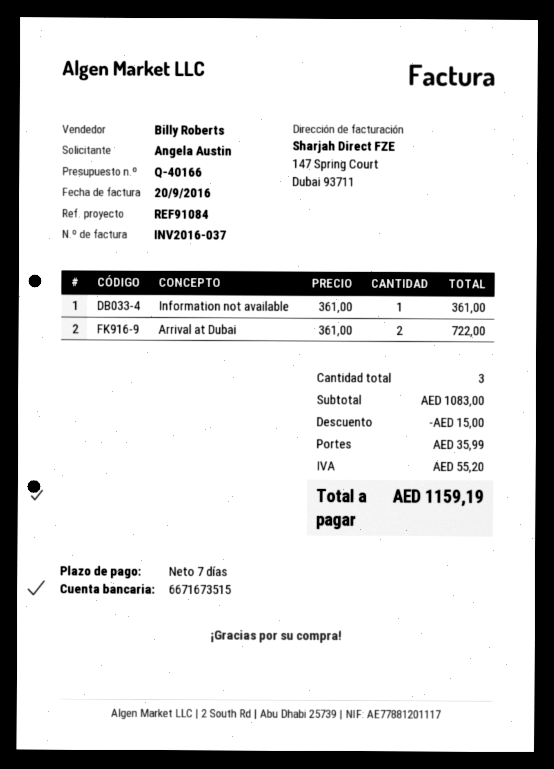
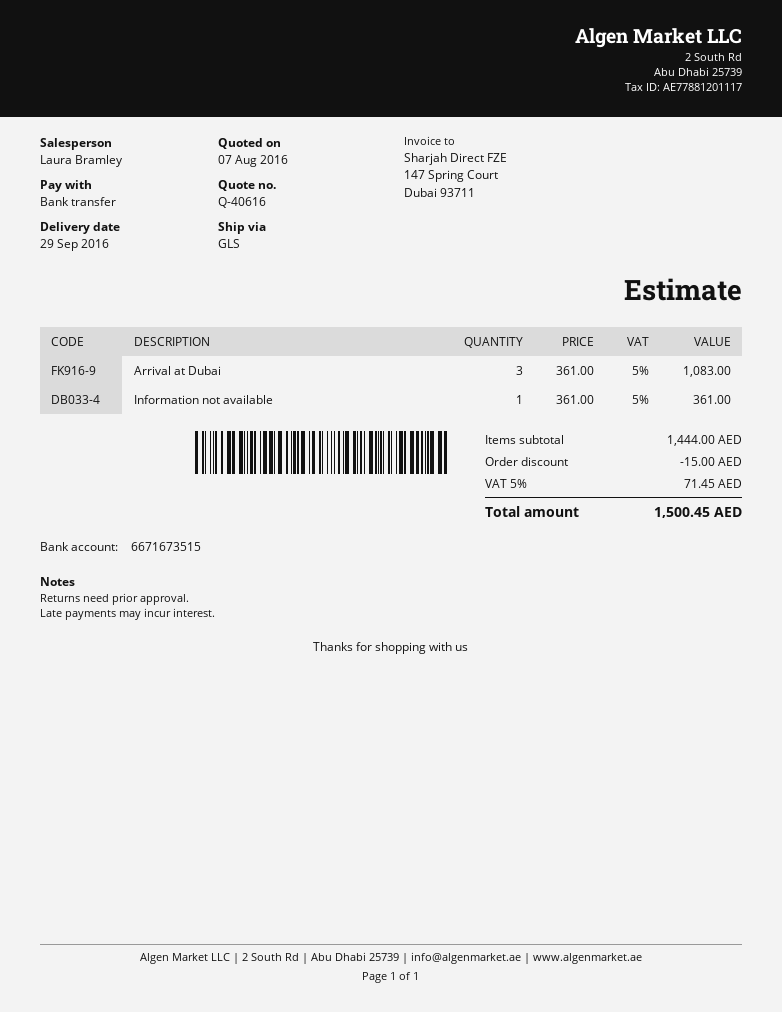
quote number: Q-40166 -> Q-40616
sales rep: Billy Roberts -> Laura Bramley
Arrival at Dubai: 2 x 361.00 = 722.00 -> 3 x 361.00 = 1083.00
subtotal: 1083.00 -> 1444.00
shipping: 35.99 -> none
tax: 55.20 -> 71.45
total: 1159.19 -> 1500.45

